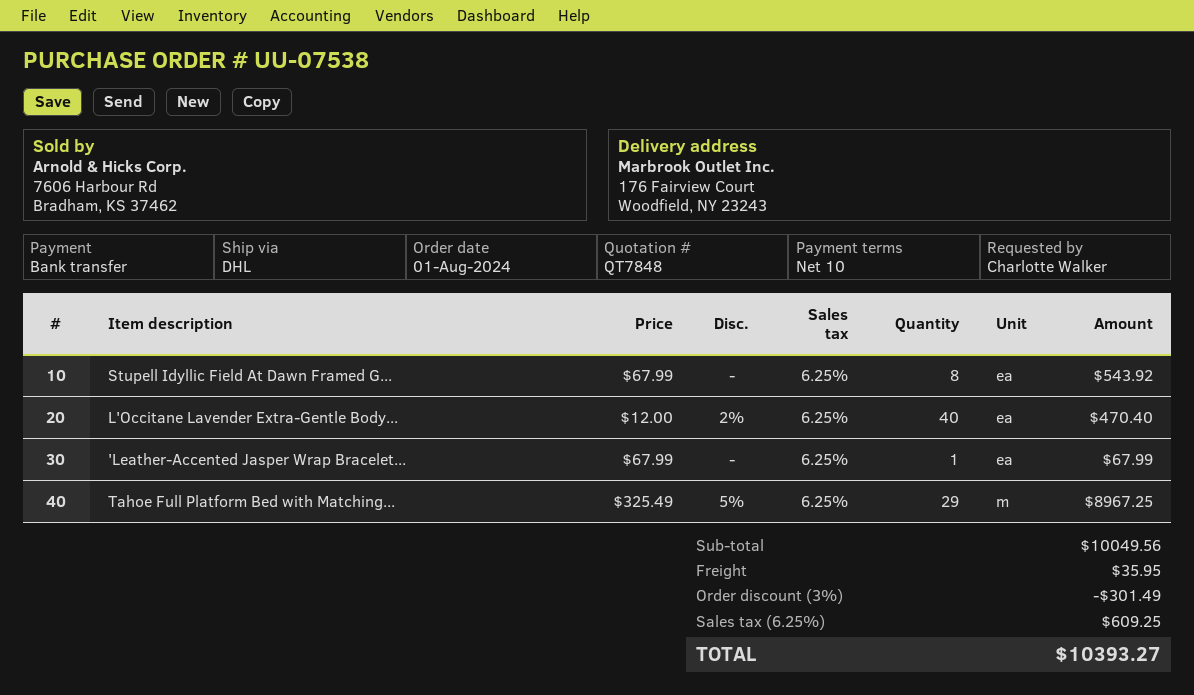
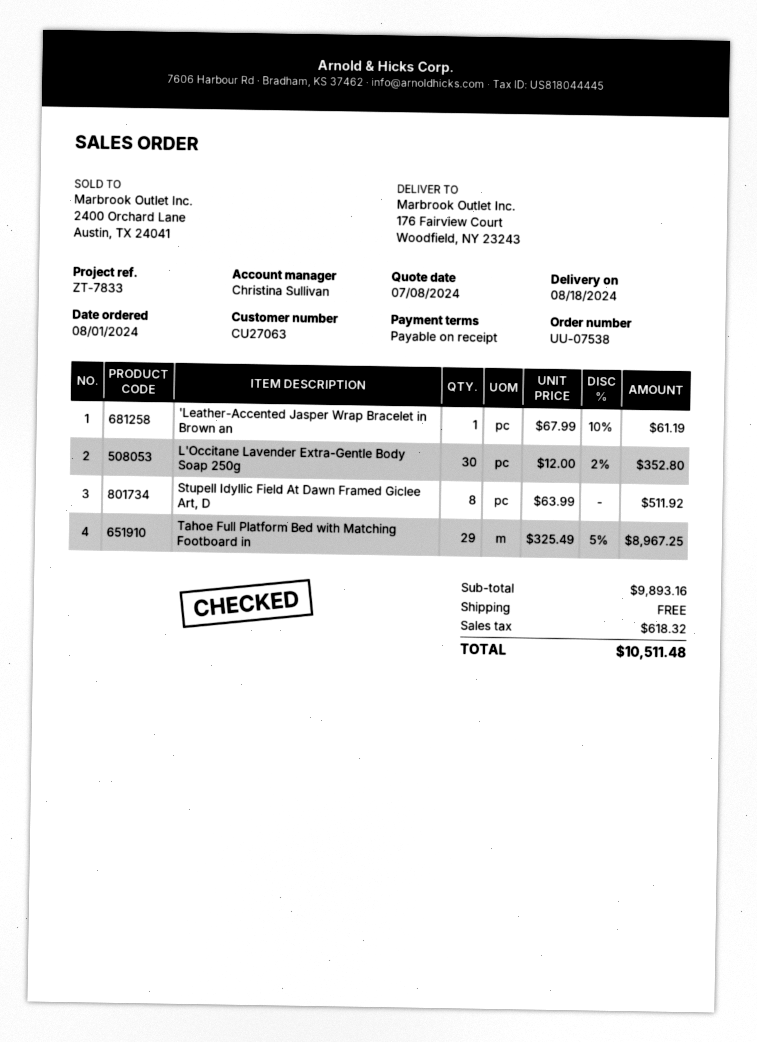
payment terms: 10 days -> on receipt
Stupell Idyllic Field At Dawn Framed G...: 8 x 67.99 = 543.92 -> 8 x 63.99 = 511.92
L'Occitane Lavender Extra-Gentle Body...: 40 x 12.00 - 2% = 470.40 -> 30 x 12.00 - 2% = 352.80
'Leather-Accented Jasper Wrap Bracelet...: 1 x 67.99 = 67.99 -> 1 x 67.99 - 10% = 61.19
subtotal: 10049.56 -> 9893.16
discount: 3% = 301.49 -> none
shipping: 35.95 -> 0.00
tax: 609.25 -> 618.32
total: 10393.27 -> 10511.48

